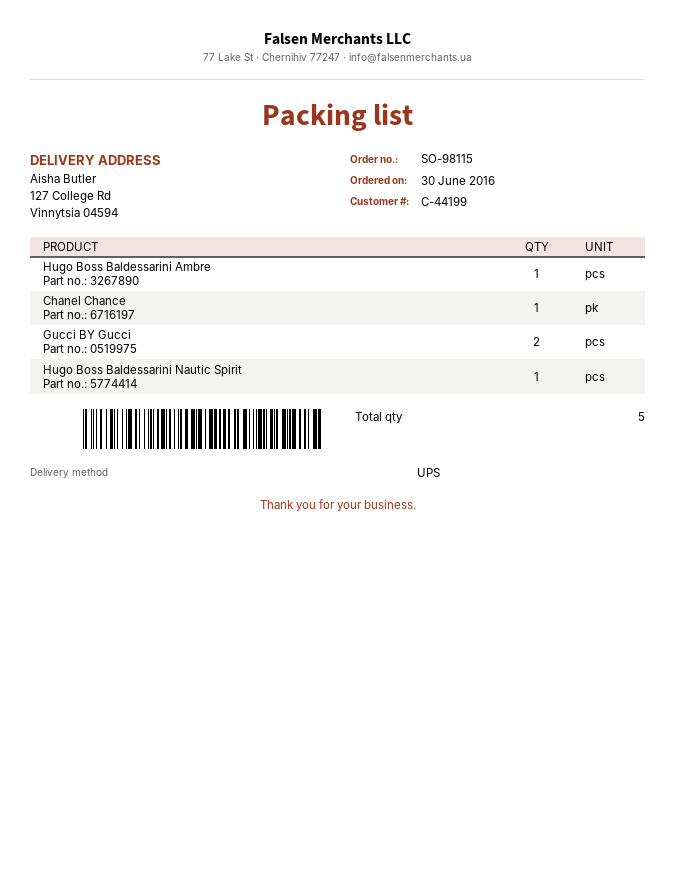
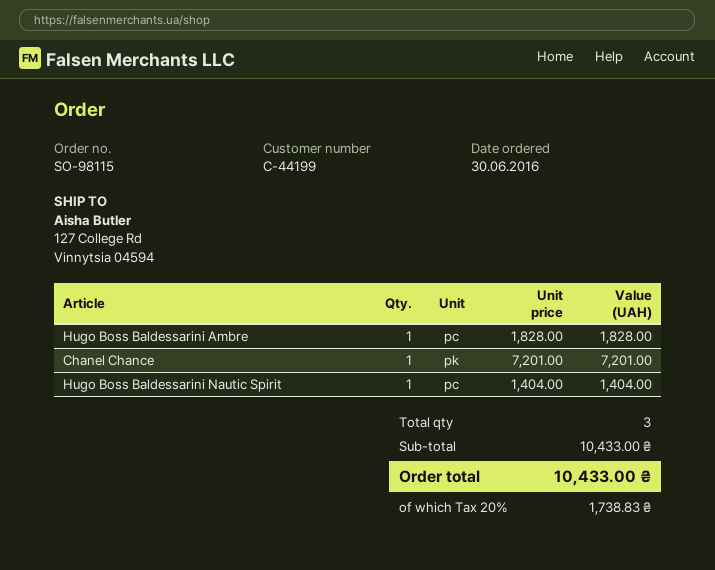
Gucci BY Gucci: 2 -> none
total quantity: 5 -> 3

